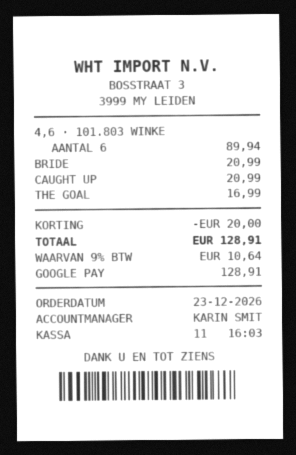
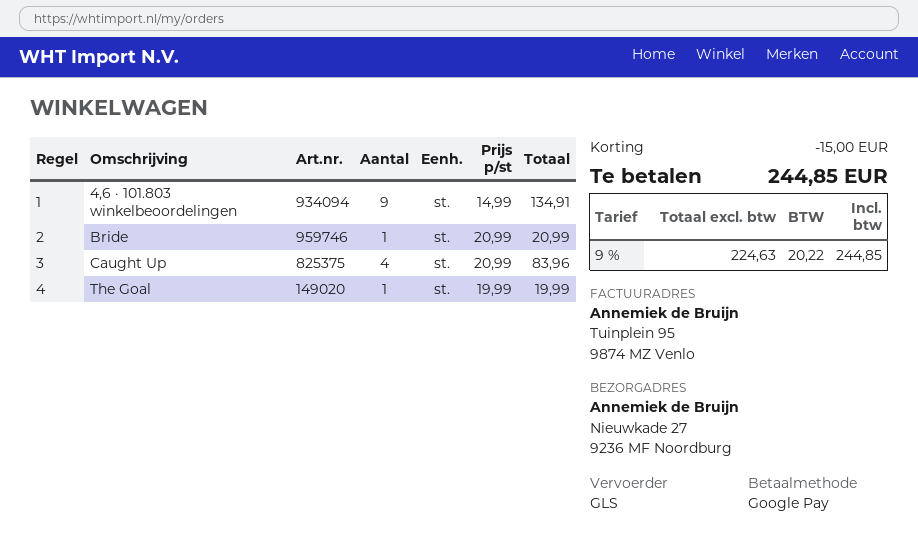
4,6 · 101.803 WINKE: 6 for 89.94 -> 9 for 134.91
CAUGHT UP: 1 for 20.99 -> 4 for 83.96
THE GOAL: 1 for 16.99 -> 1 for 19.99
discount: 20.00 -> 15.00
tax: 9% = 10.64 -> 9% = 20.22
total: 128.91 -> 244.85

